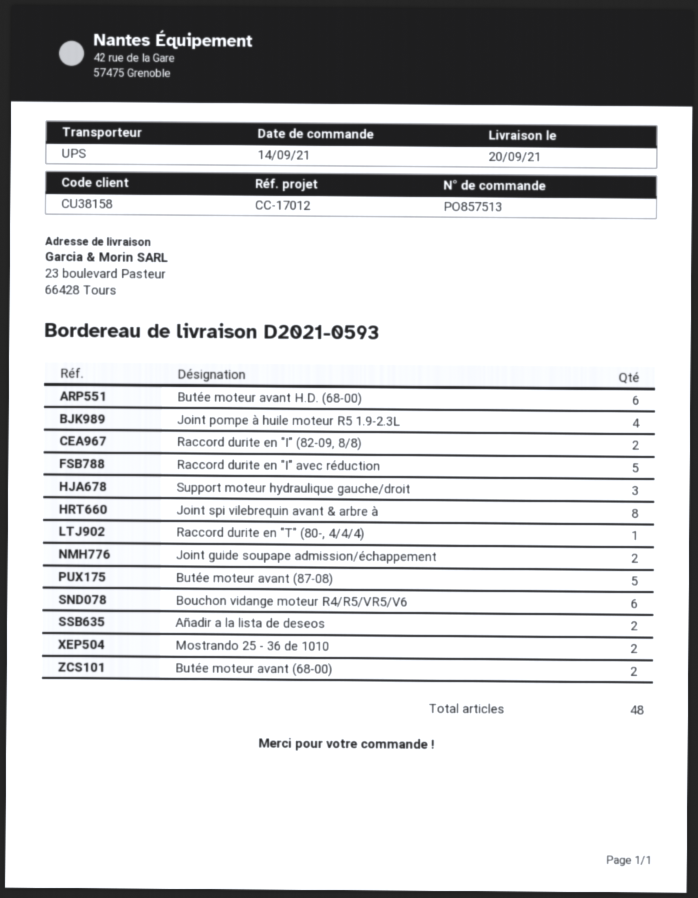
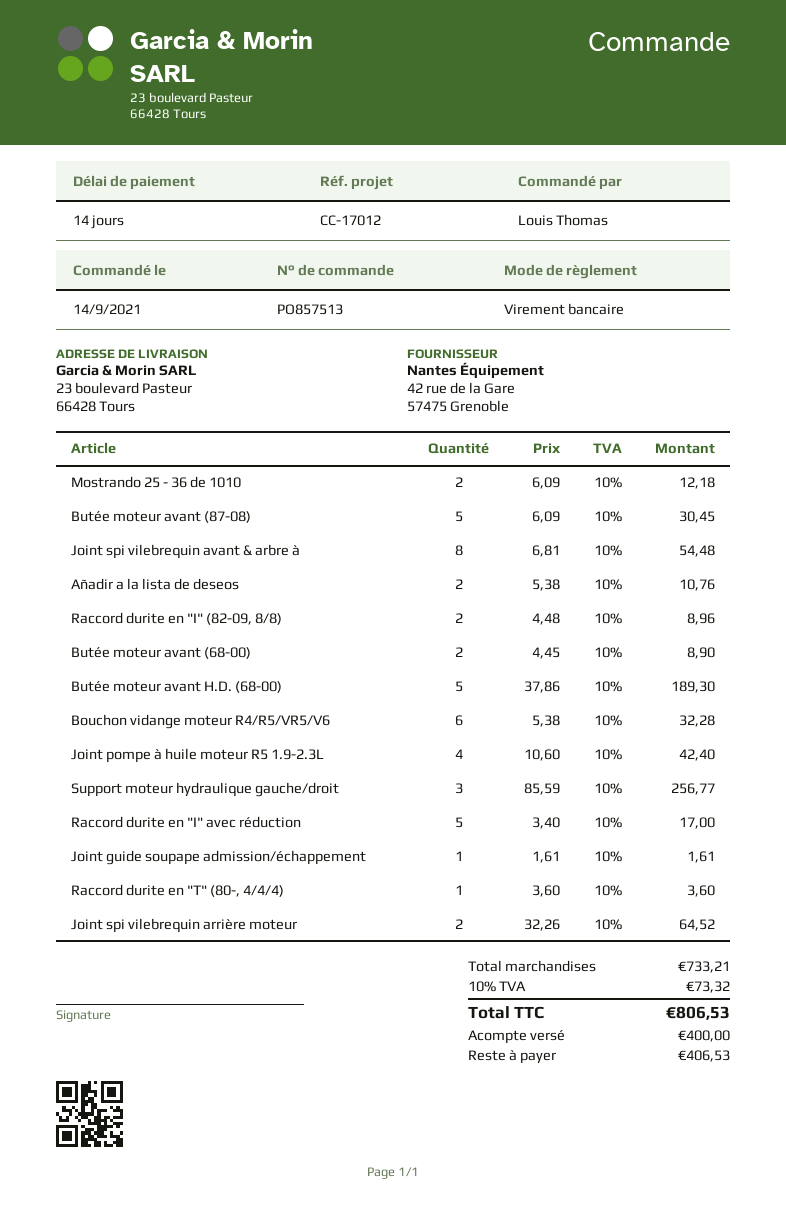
Butée moteur avant H.D. (68-00): 6 -> 5
Joint guide soupape admission/échappement: 2 -> 1
Joint spi vilebrequin arrière moteur: none -> 2

